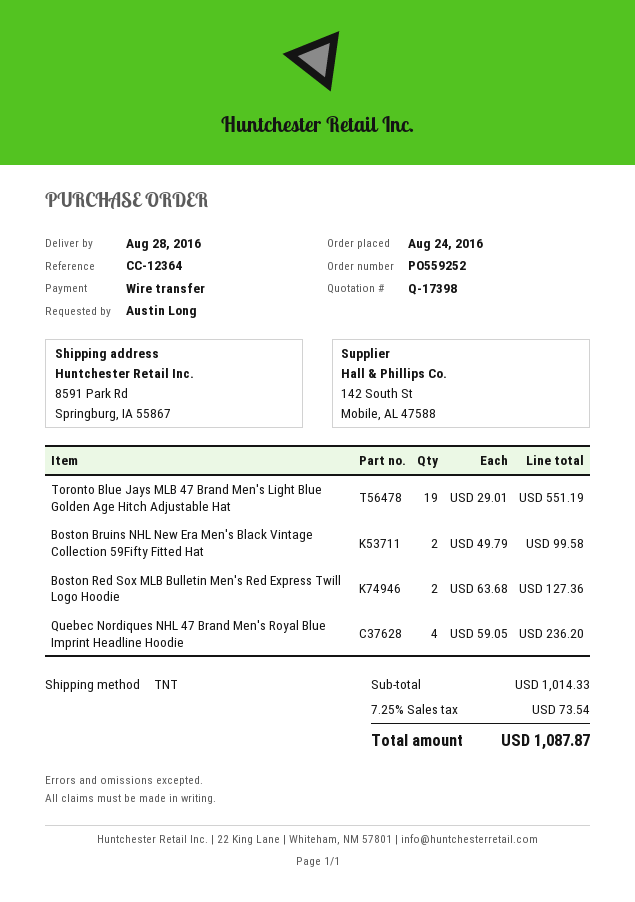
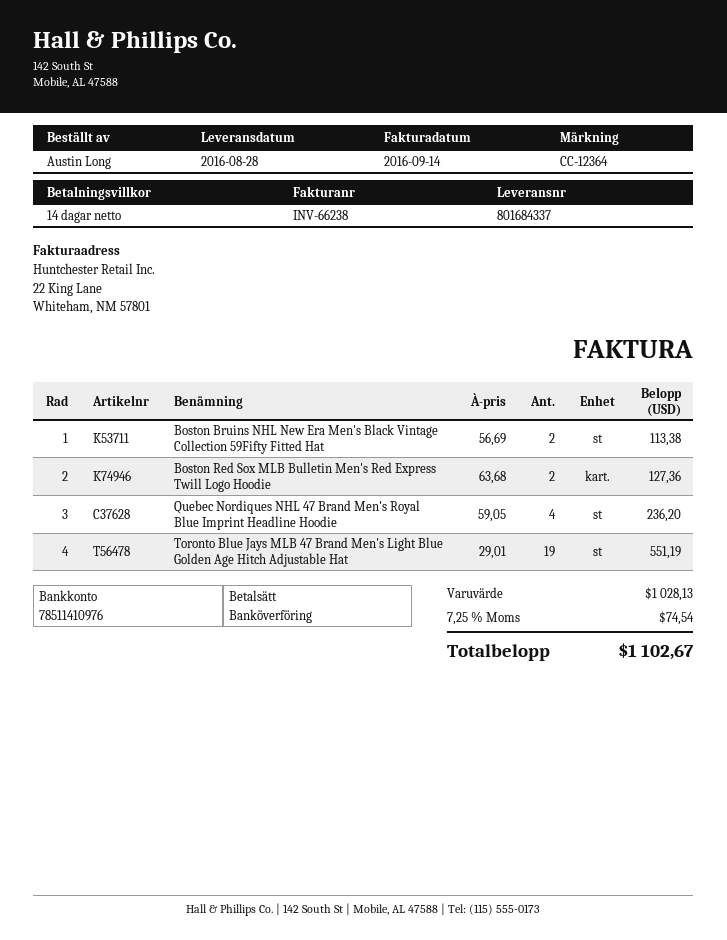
Boston Bruins NHL New Era Men's Black Vintage Collection 59Fifty Fitted Hat: 2 x 49.79 = 99.58 -> 2 x 56.69 = 113.38
subtotal: 1014.33 -> 1028.13
tax: 7.25% = 73.54 -> 7.25% = 74.54
total: 1087.87 -> 1102.67

